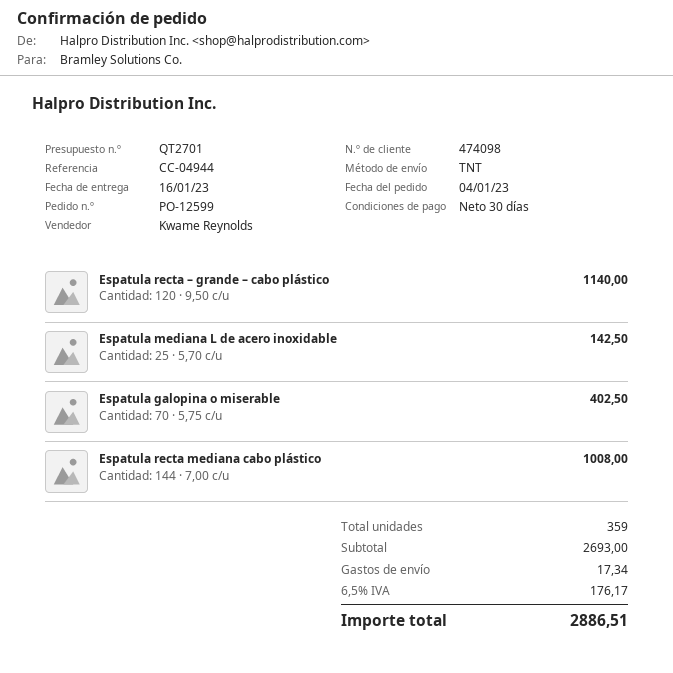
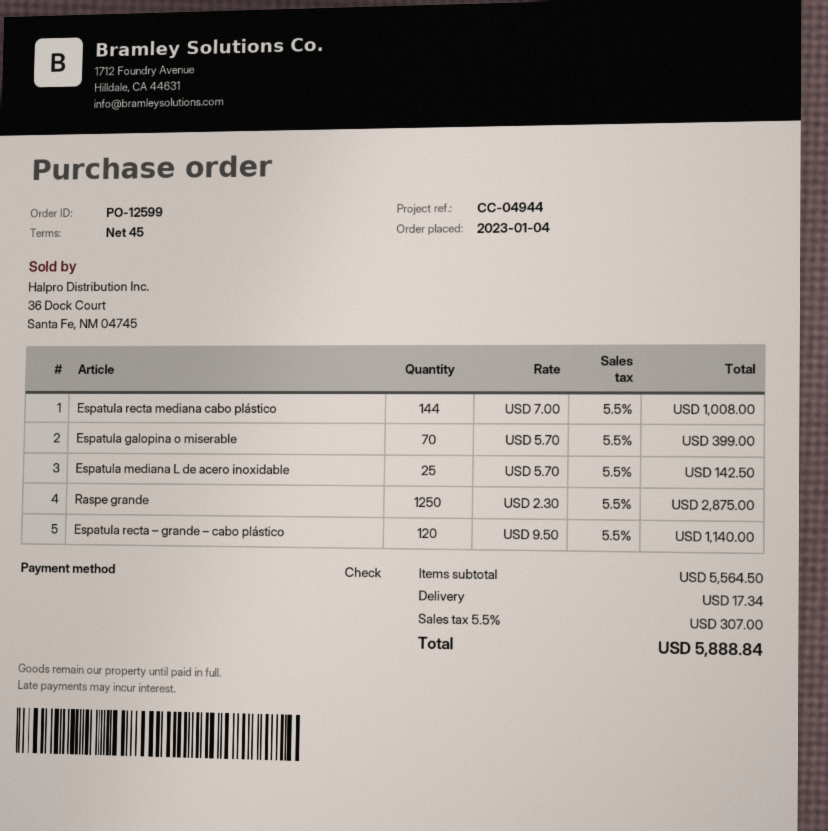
payment terms: 30 days -> 45 days
Espatula galopina o miserable: 70 x 5.75 = 402.50 -> 70 x 5.70 = 399.00
Raspe grande: none -> 1250 x 2.30 = 2875.00
subtotal: 2693.00 -> 5564.50
tax: 6.5% = 176.17 -> 5.5% = 307.00
total: 2886.51 -> 5888.84

